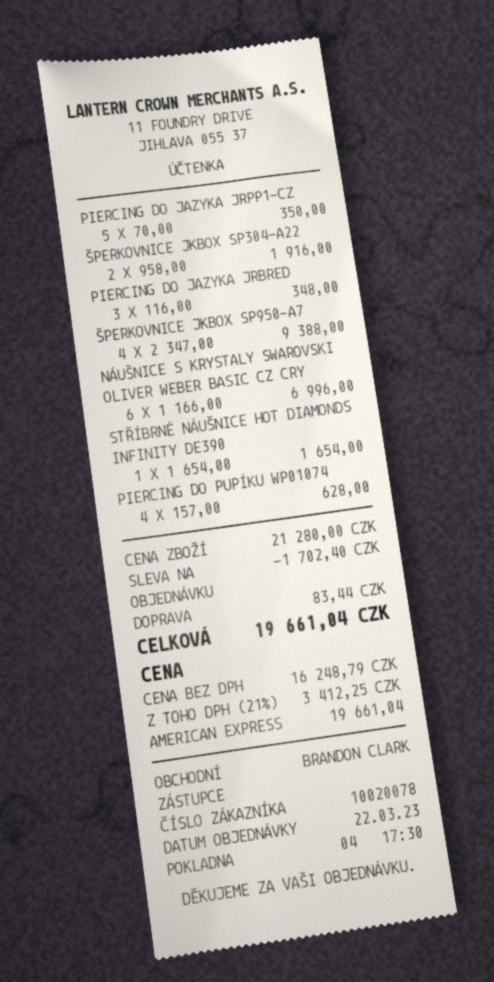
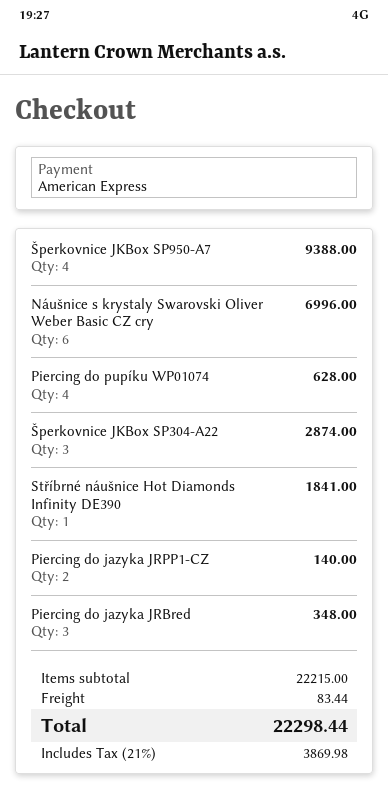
PIERCING DO JAZYKA JRPP1-CZ: 5 for 350.00 -> 2 for 140.00
ŠPERKOVNICE JKBOX SP304-A22: 2 for 1916.00 -> 3 for 2874.00
STŘÍBRNÉ NÁUŠNICE HOT DIAMONDS INFINITY DE390: 1 for 1654.00 -> 1 for 1841.00
subtotal: 21280.00 -> 22215.00
discount: 1702.40 -> none
tax: 21% = 3412.25 -> 21% = 3869.98
total: 19661.04 -> 22298.44

